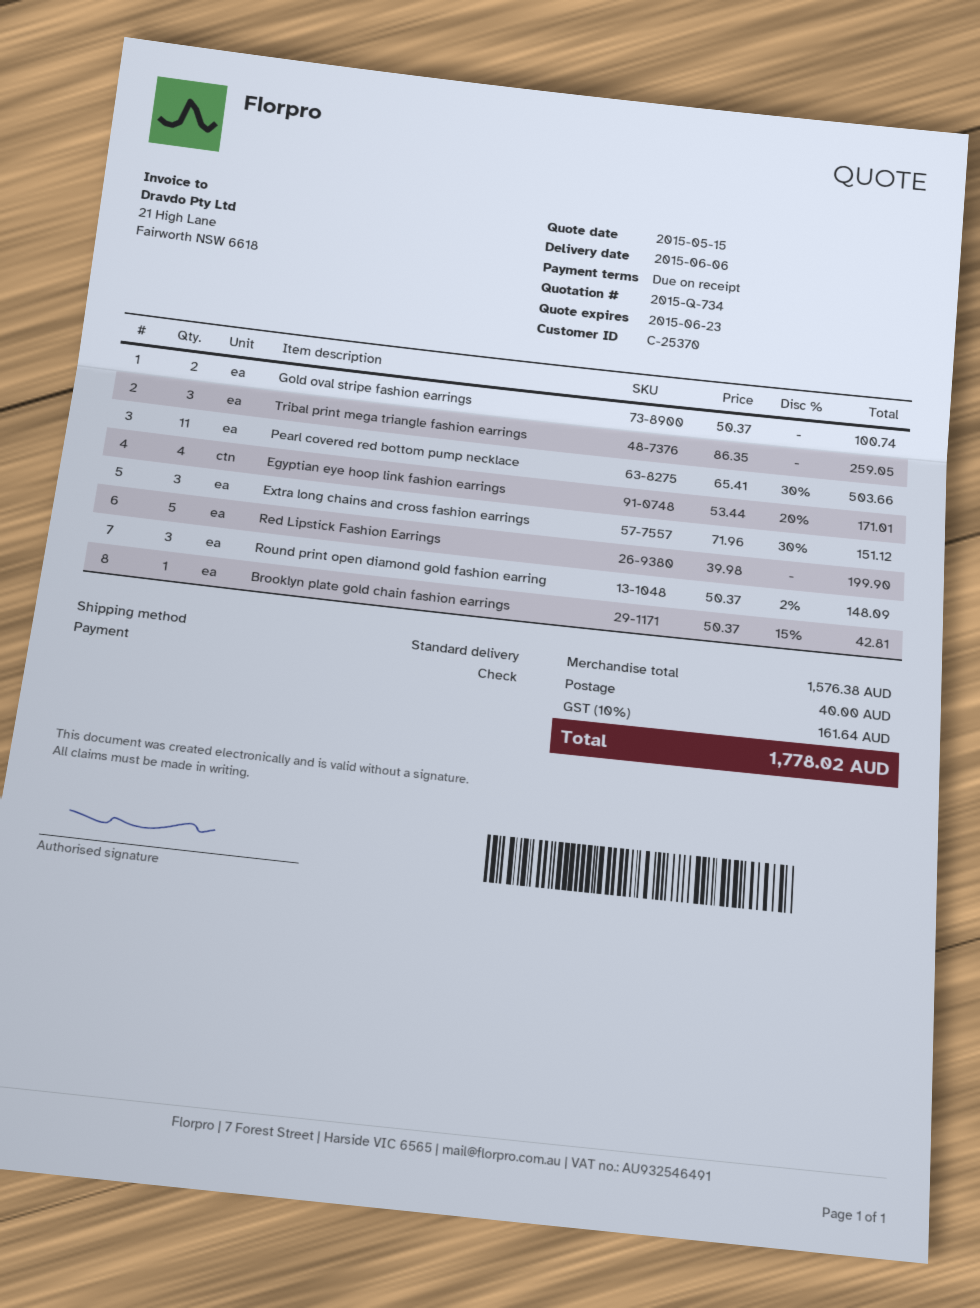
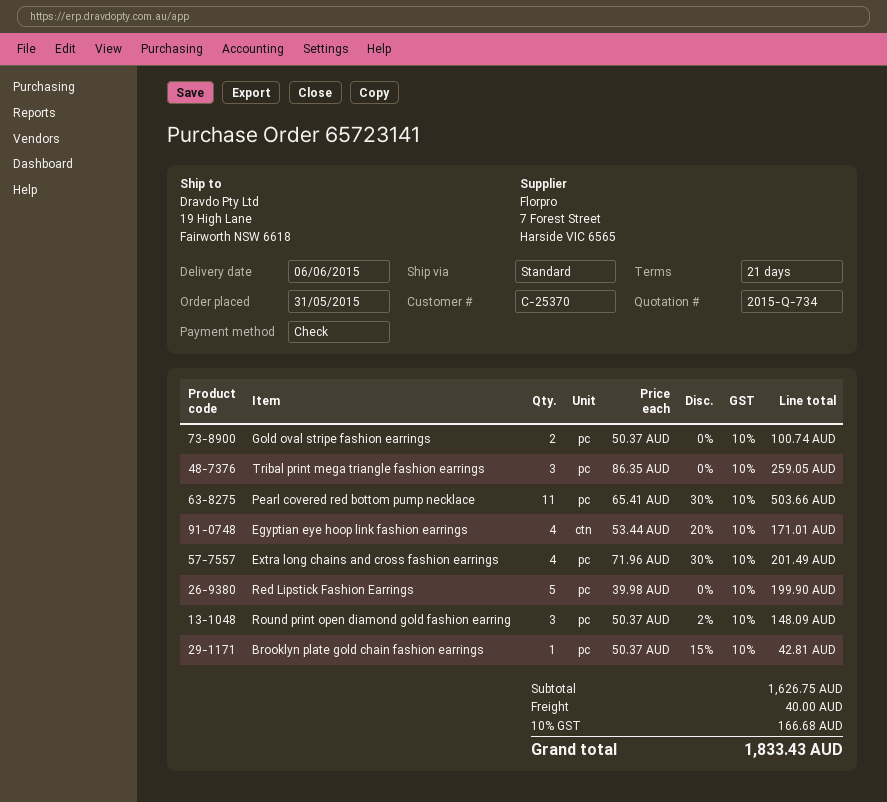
payment terms: on receipt -> 21 days
Extra long chains and cross fashion earrings: 3 x 71.96 - 30% = 151.12 -> 4 x 71.96 - 30% = 201.49
subtotal: 1576.38 -> 1626.75
tax: 10% = 161.64 -> 10% = 166.68
total: 1778.02 -> 1833.43

